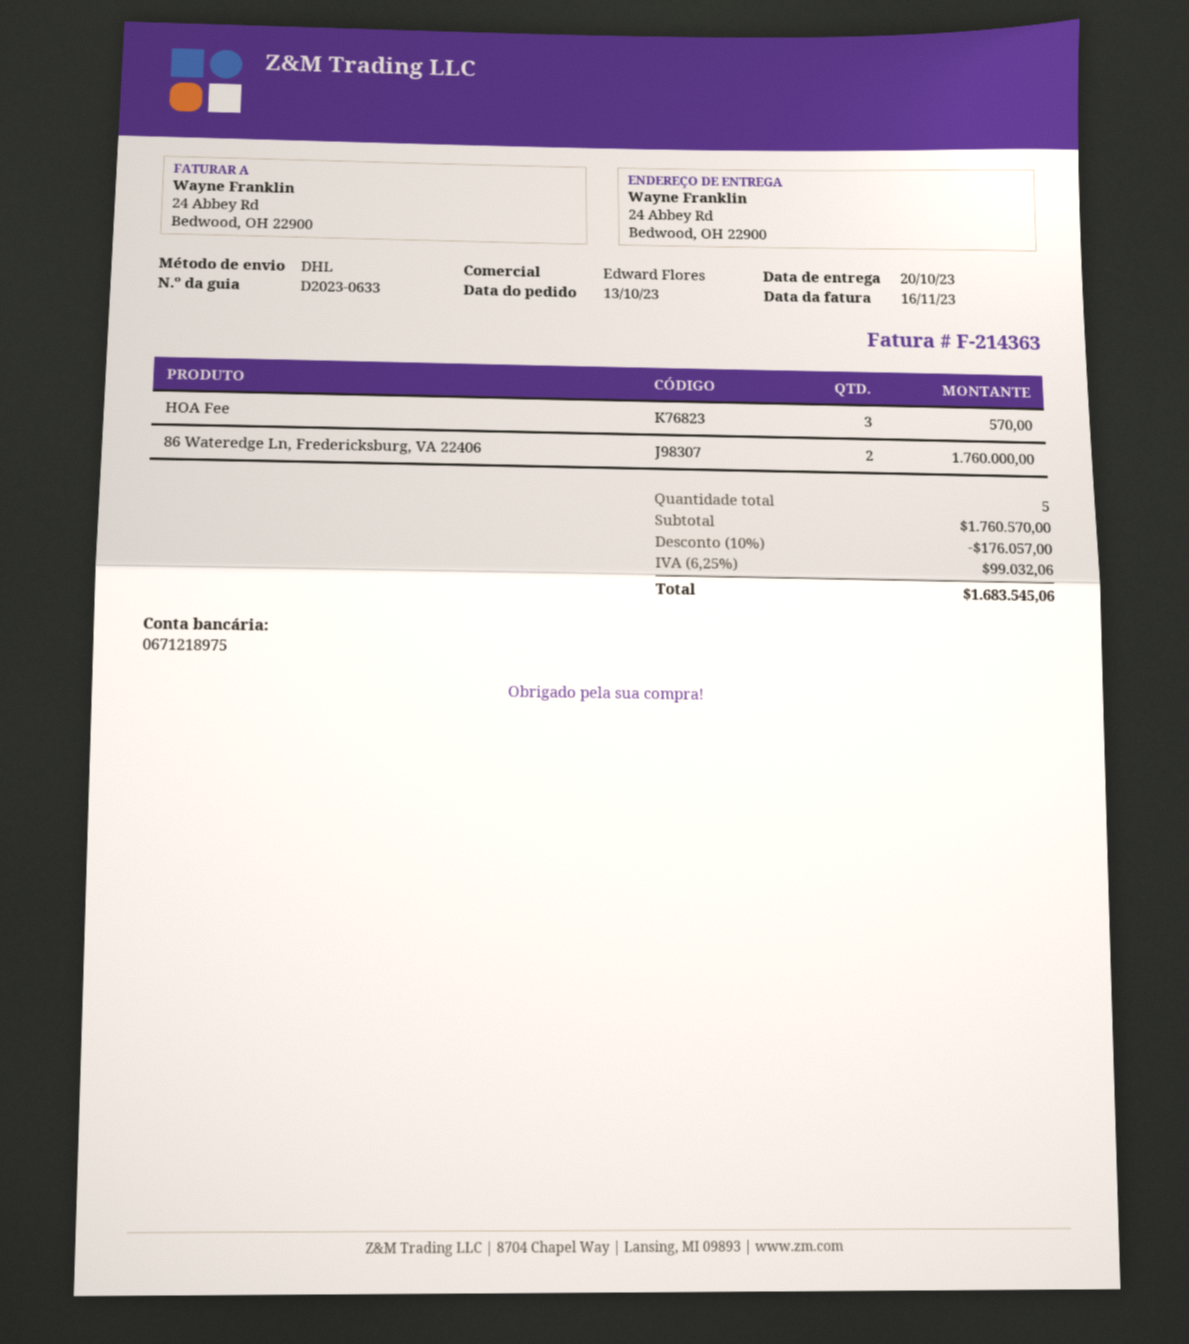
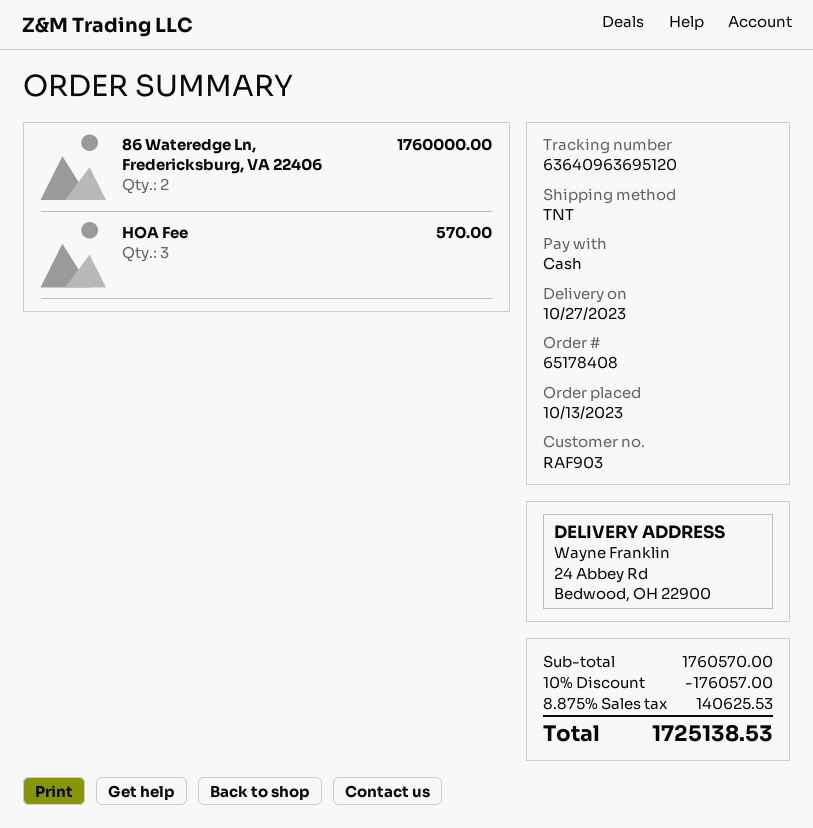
delivery date: 2023-10-20 -> 2023-10-27
shipping method: DHL -> TNT
tax: 6.25% = 99032.06 -> 8.875% = 140625.53
total: 1683545.06 -> 1725138.53

